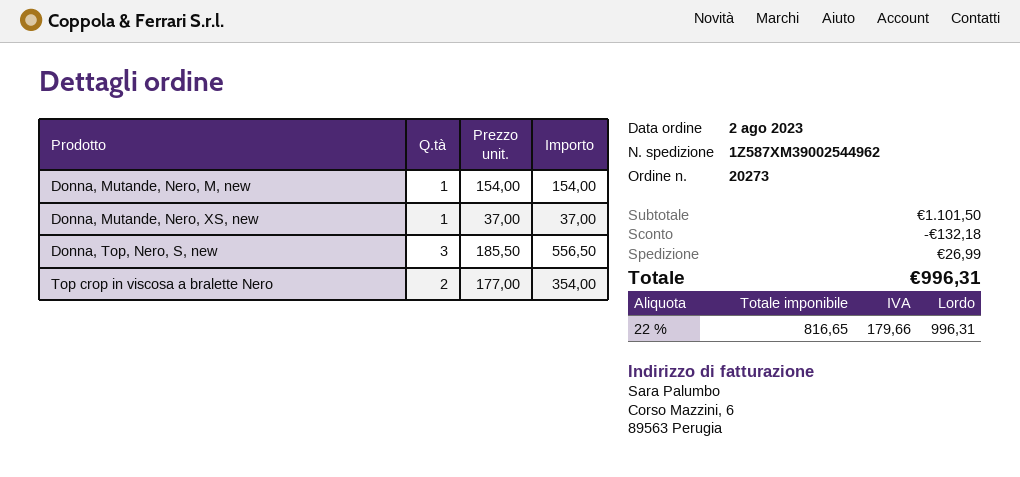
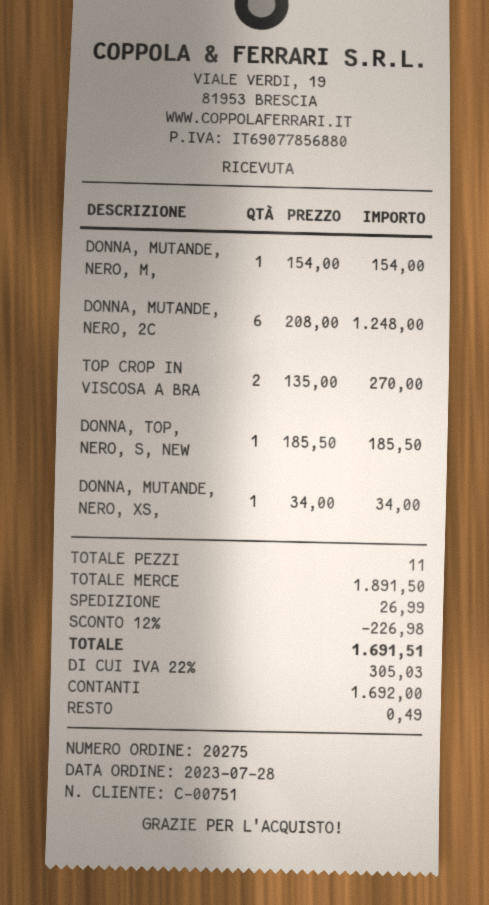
order number: 20273 -> 20275
order date: 2023-08-02 -> 2023-07-28
Donna, Mutande, Nero, XS, new: 1 x 37.00 = 37.00 -> 1 x 34.00 = 34.00
Donna, Top, Nero, S, new: 3 x 185.50 = 556.50 -> 1 x 185.50 = 185.50
Top crop in viscosa a bralette Nero: 2 x 177.00 = 354.00 -> 2 x 135.00 = 270.00
DONNA, MUTANDE, NERO, 2C: none -> 6 x 208.00 = 1248.00
subtotal: 1101.50 -> 1891.50
discount: 132.18 -> 226.98
tax: 22% = 179.66 -> 22% = 305.03
total: 996.31 -> 1691.51

